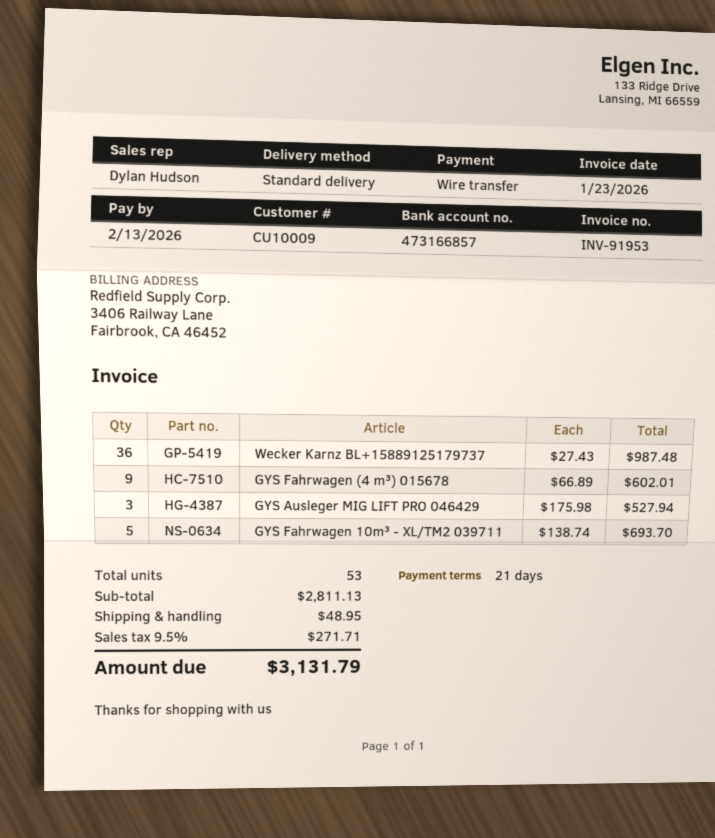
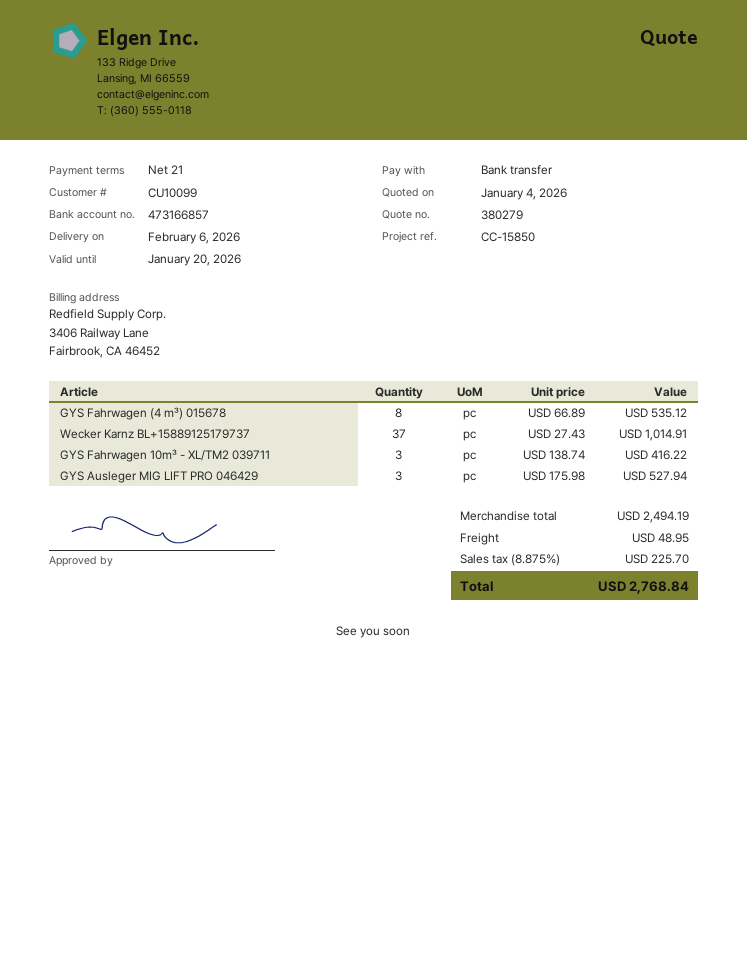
customer number: CU10009 -> CU10099
Wecker Karnz BL+15889125179737: 36 x 27.43 = 987.48 -> 37 x 27.43 = 1014.91
GYS Fahrwagen (4 m³) 015678: 9 x 66.89 = 602.01 -> 8 x 66.89 = 535.12
GYS Fahrwagen 10m³ - XL/TM2 039711: 5 x 138.74 = 693.70 -> 3 x 138.74 = 416.22
subtotal: 2811.13 -> 2494.19
tax: 9.5% = 271.71 -> 8.875% = 225.70
total: 3131.79 -> 2768.84

